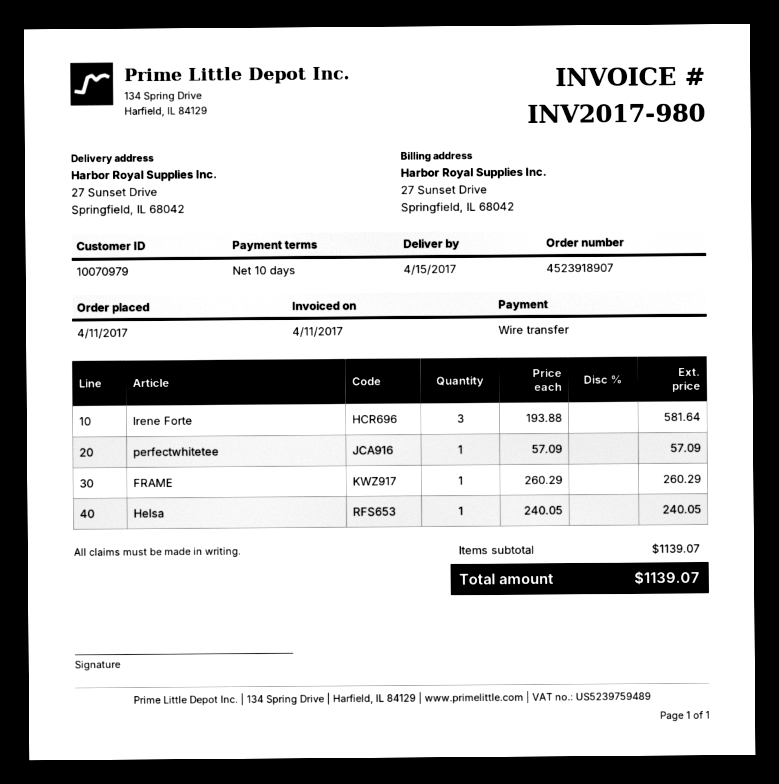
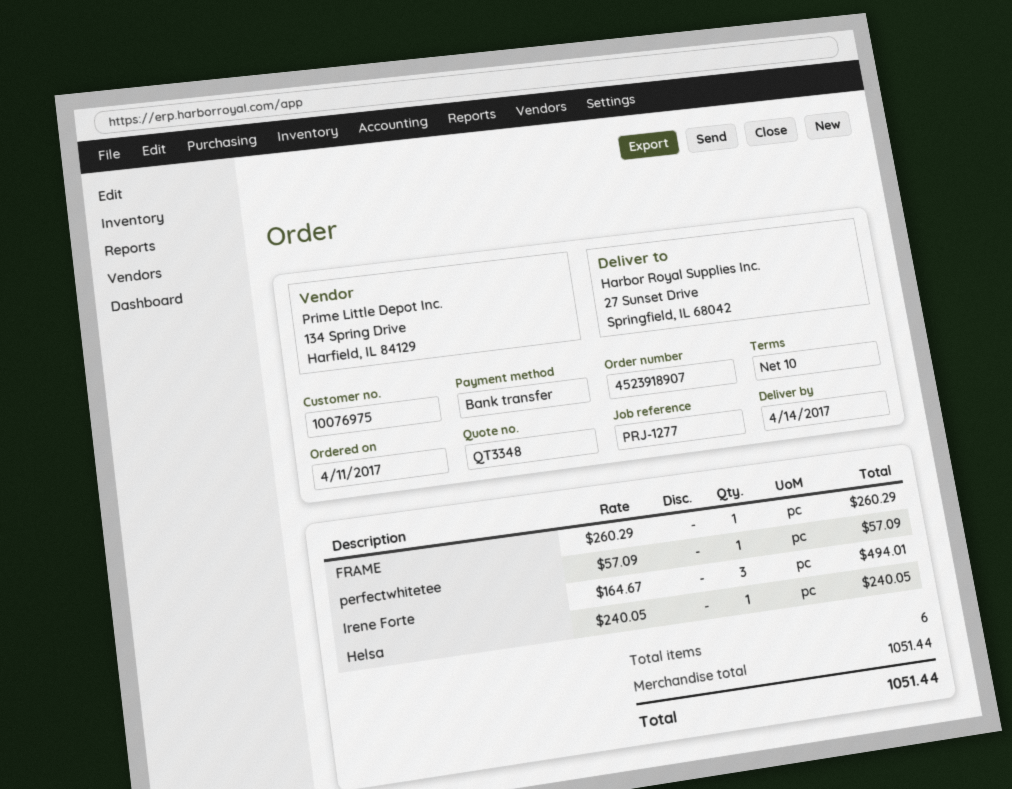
delivery date: 2017-04-15 -> 2017-04-14
customer number: 10070979 -> 10076975
Irene Forte: 3 x 193.88 = 581.64 -> 3 x 164.67 = 494.01
subtotal: 1139.07 -> 1051.44
total: 1139.07 -> 1051.44

